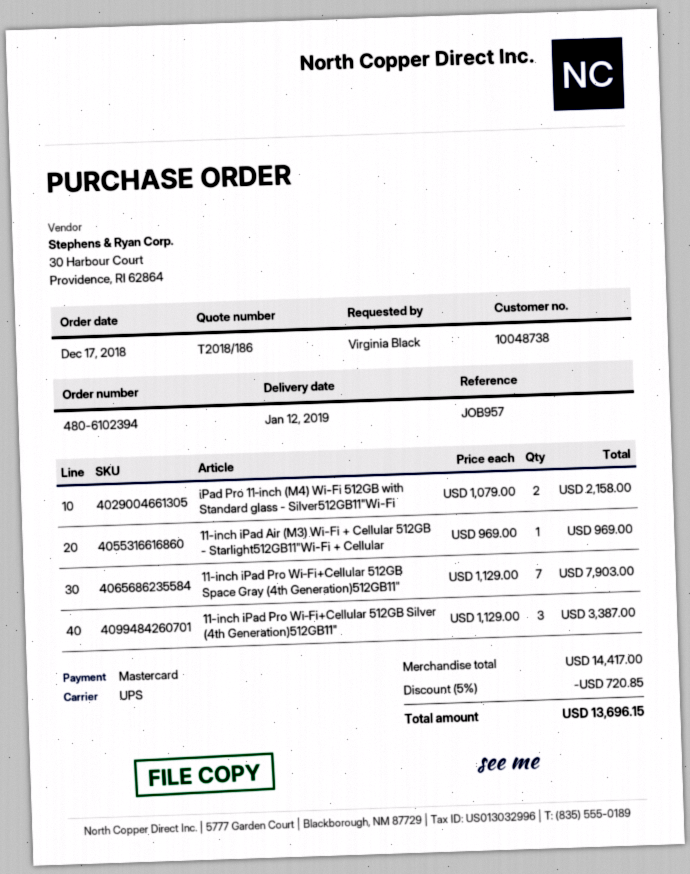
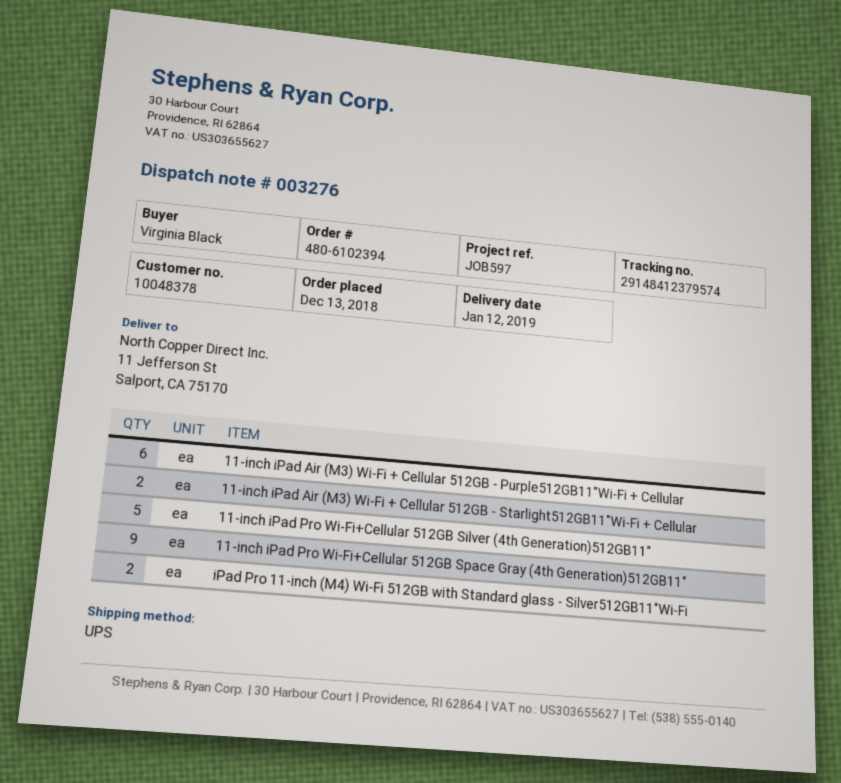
order date: 2018-12-17 -> 2018-12-13
customer number: 10048738 -> 10048378
reference: JOB957 -> JOB597
11-inch iPad Air (M3) Wi-Fi + Cellular 512GB - Starlight512GB11"Wi-Fi + Cellular: 1 -> 2
11-inch iPad Pro Wi‑Fi+Cellular 512GB Space Gray (4th Generation)512GB11": 7 -> 9
11-inch iPad Pro Wi‑Fi+Cellular 512GB Silver (4th Generation)512GB11": 3 -> 5
11-inch iPad Air (M3) Wi-Fi + Cellular 512GB - Purple512GB11"Wi-Fi + Cellular: none -> 6

